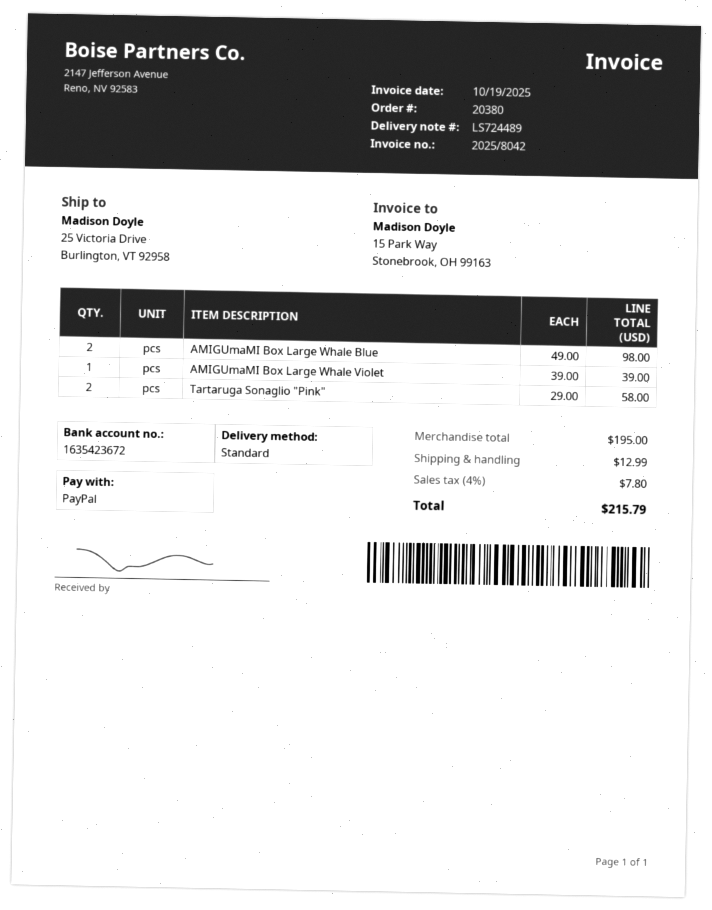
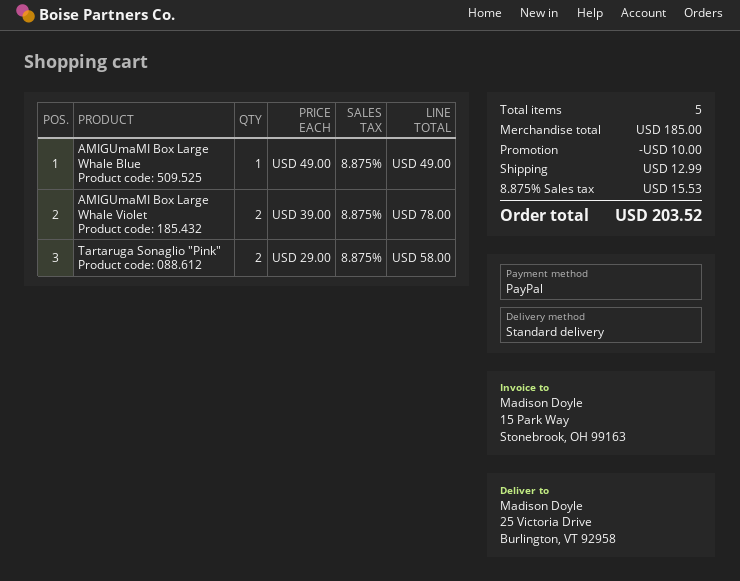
AMIGUmaMI Box Large Whale Blue: 2 x 49.00 = 98.00 -> 1 x 49.00 = 49.00
AMIGUmaMI Box Large Whale Violet: 1 x 39.00 = 39.00 -> 2 x 39.00 = 78.00
subtotal: 195.00 -> 185.00
discount: none -> 10.00
tax: 4% = 7.80 -> 8.875% = 15.53
total: 215.79 -> 203.52

